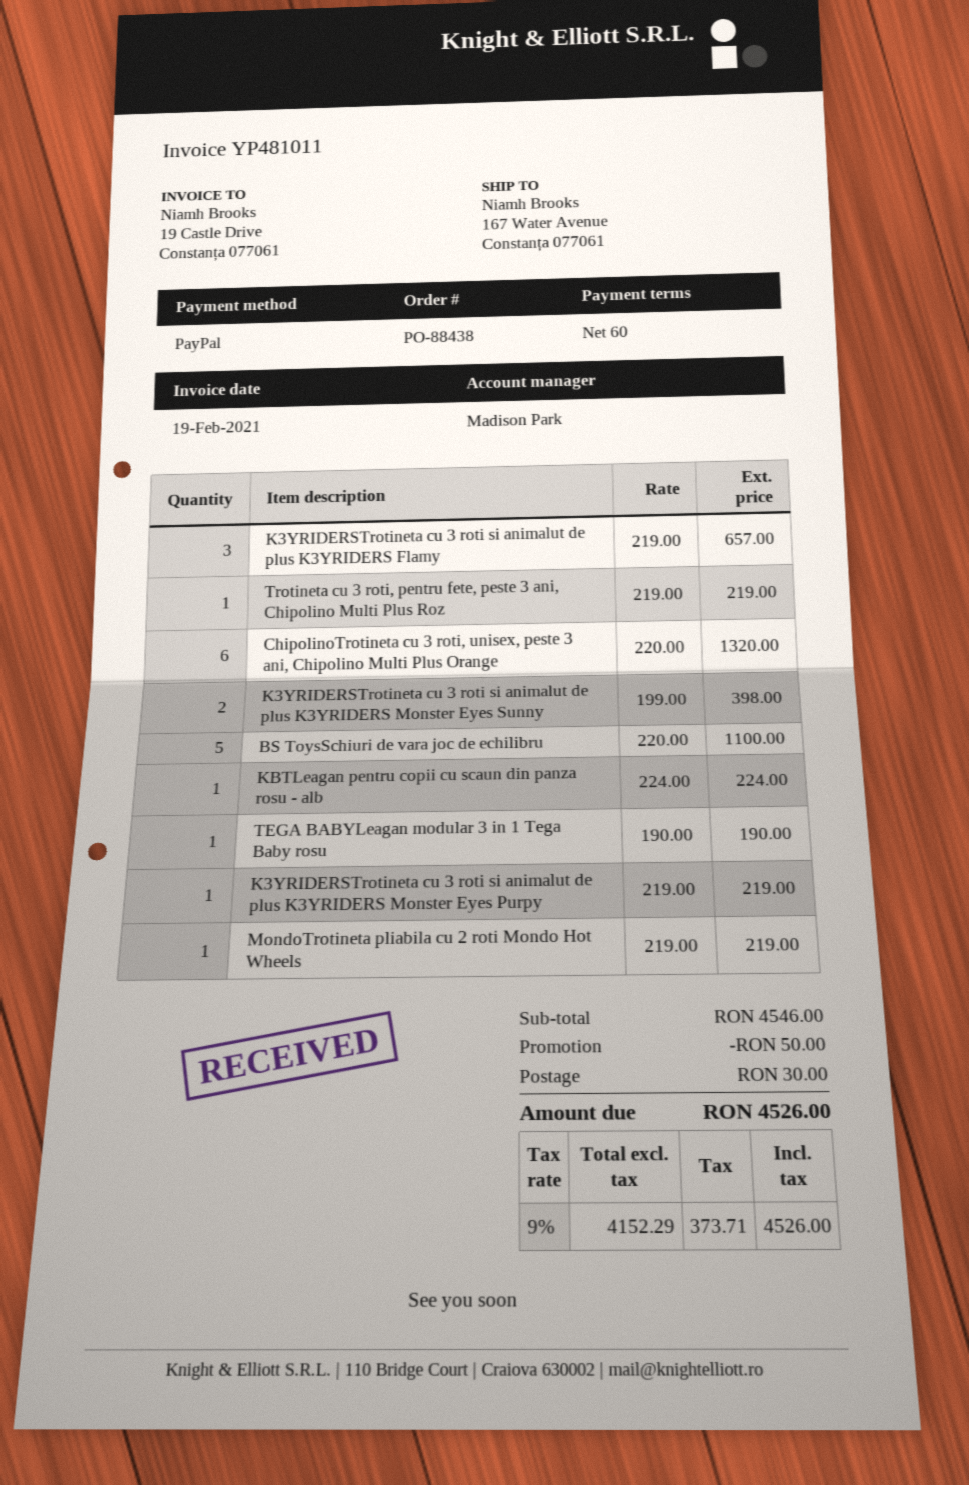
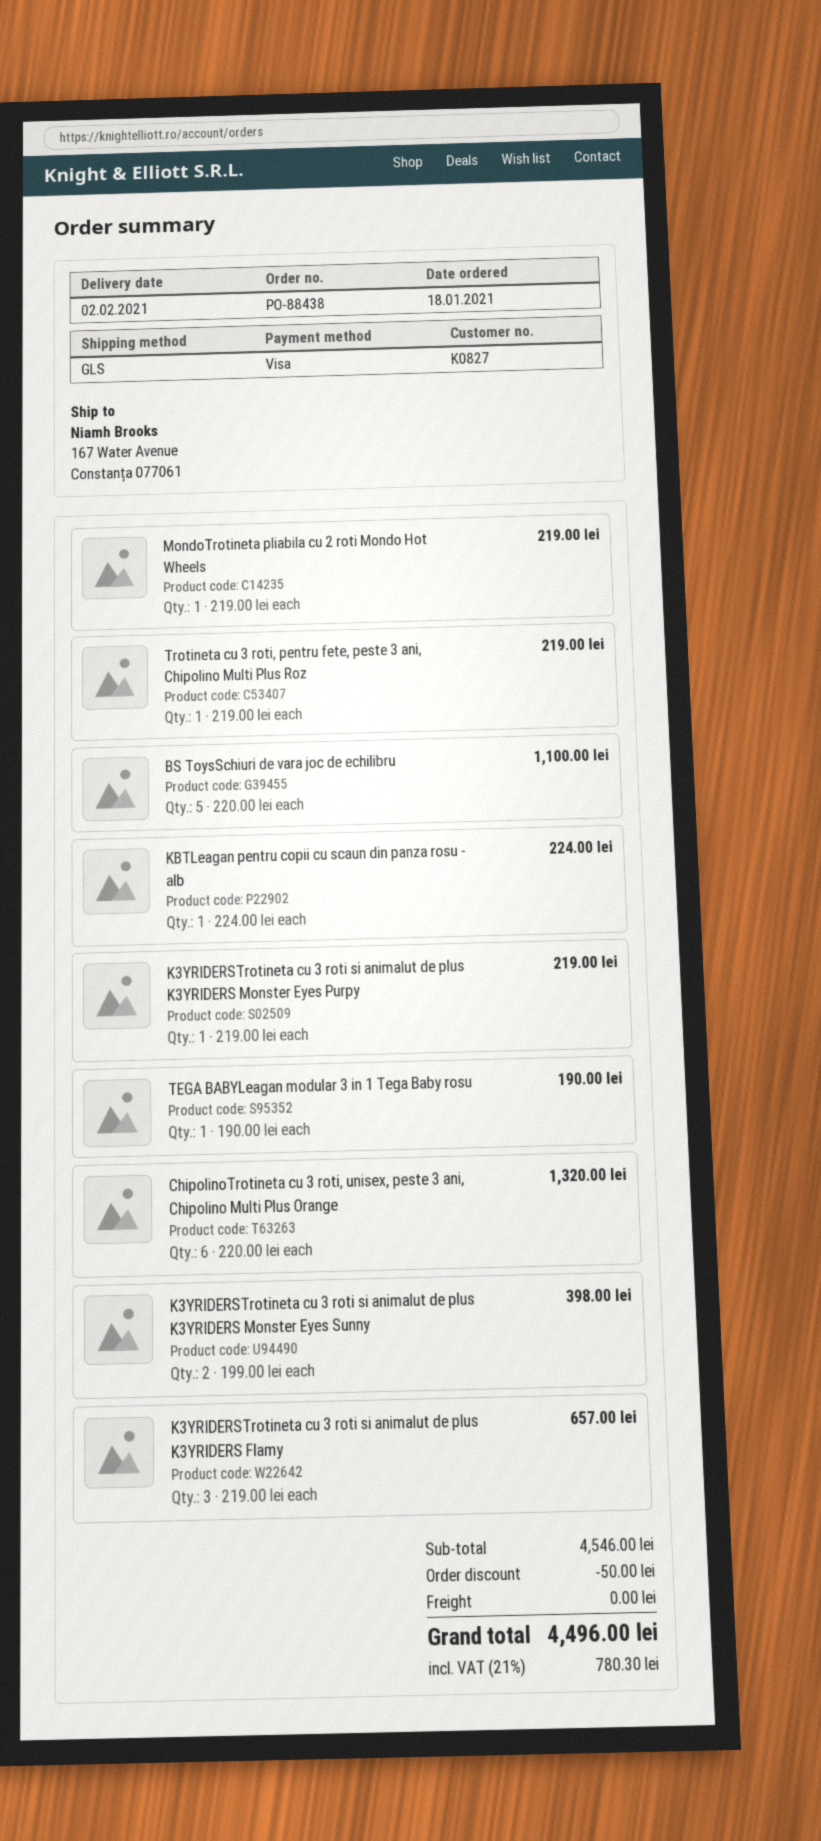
payment method: PayPal -> Visa
shipping: 30.00 -> 0.00
tax: 9% = 373.71 -> 21% = 780.30
total: 4526.00 -> 4496.00

